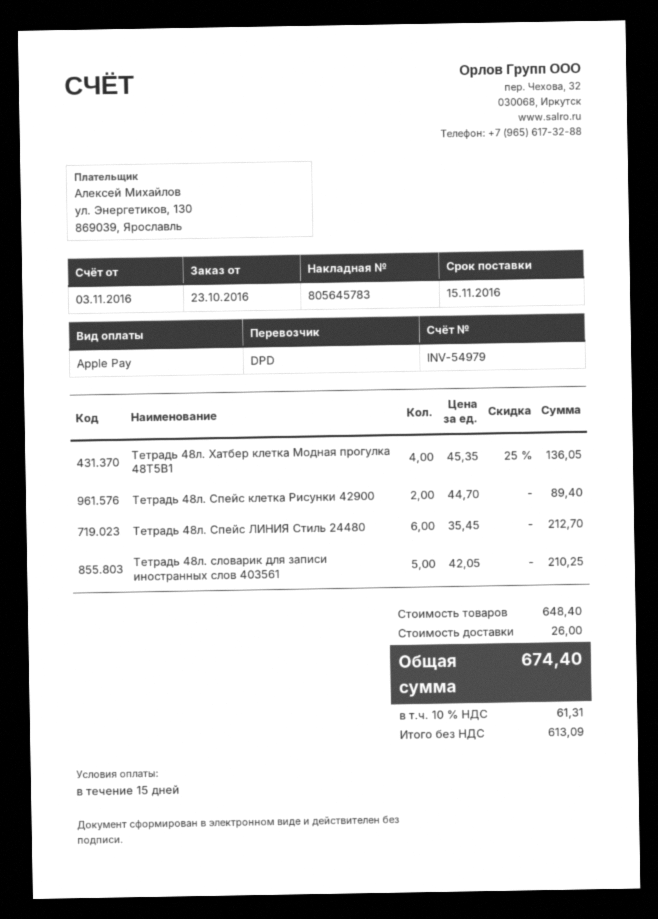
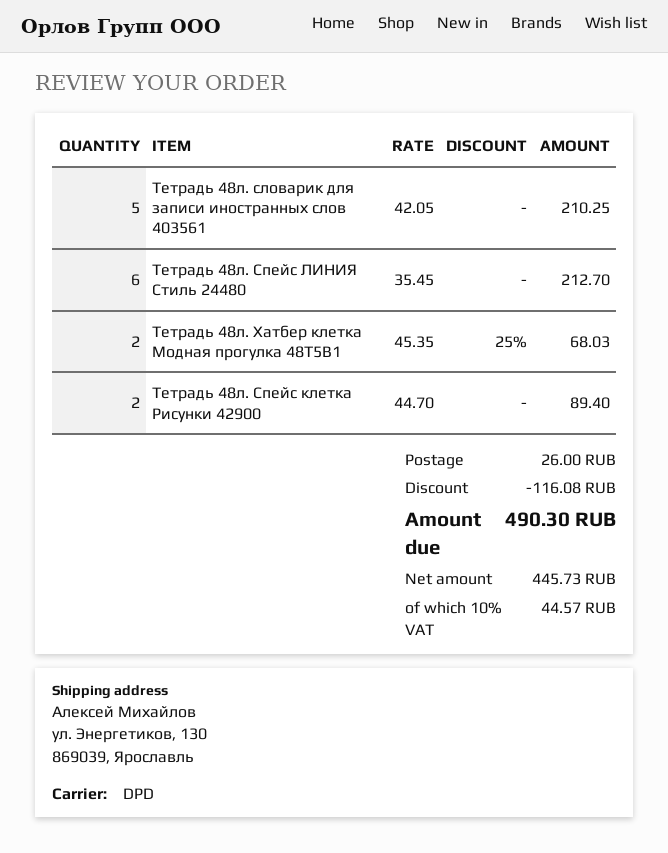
Тетрадь 48л. Хатбер клетка Модная прогулка 48Т5В1: 4 x 45.35 - 25% = 136.05 -> 2 x 45.35 - 25% = 68.03
discount: none -> 116.08
net: 613.09 -> 445.73
tax: 10% = 61.31 -> 10% = 44.57
total: 674.40 -> 490.30

